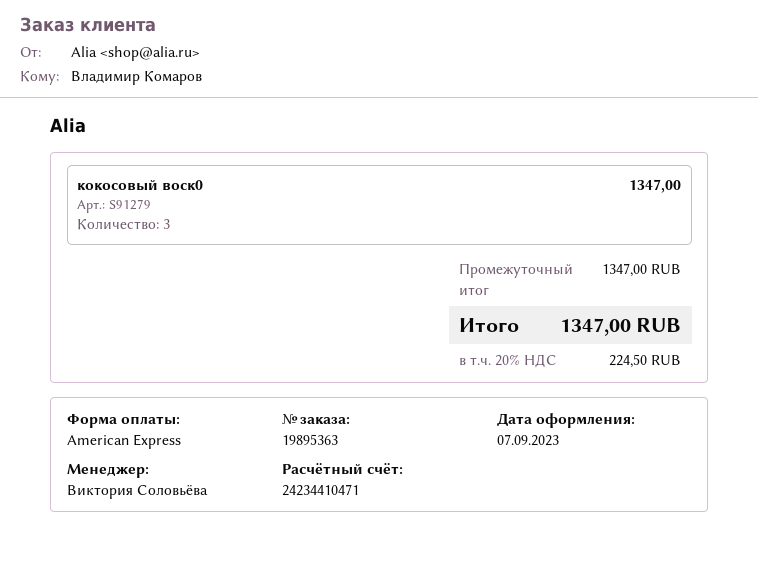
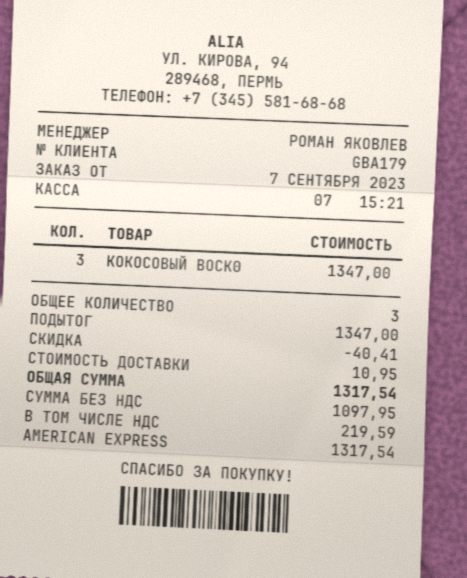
sales rep: Виктория Соловьёва -> РОМАН ЯКОВЛЕВ
discount: none -> 40.41
shipping: none -> 10.95
tax: 224.50 -> 219.59
total: 1347.00 -> 1317.54

